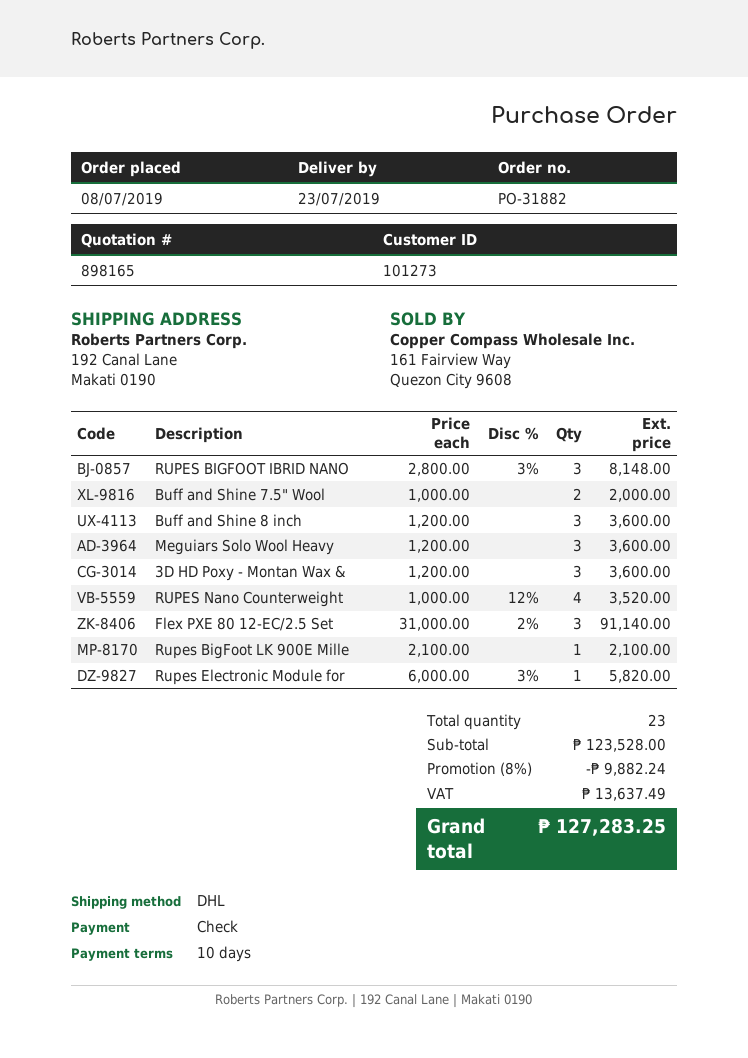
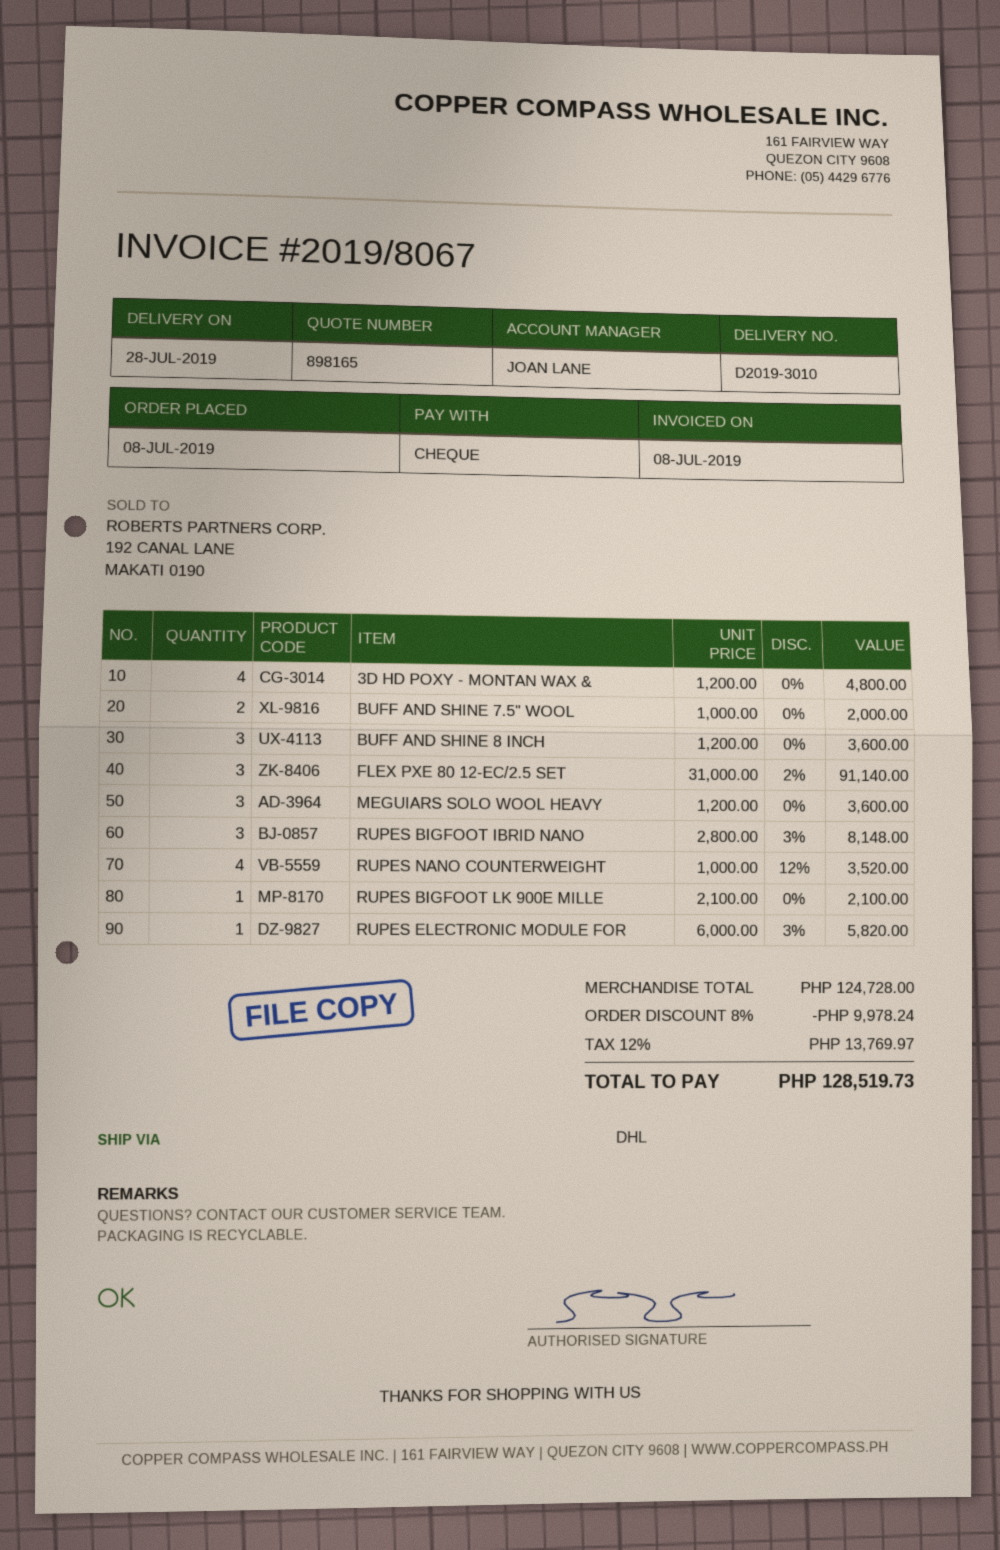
delivery date: 2019-07-23 -> 2019-07-28
3D HD Poxy - Montan Wax &: 3 x 1200.00 = 3600.00 -> 4 x 1200.00 = 4800.00
subtotal: 123528.00 -> 124728.00
discount: 8% = 9882.24 -> 8% = 9978.24
tax: 13637.49 -> 13769.97
total: 127283.25 -> 128519.73

